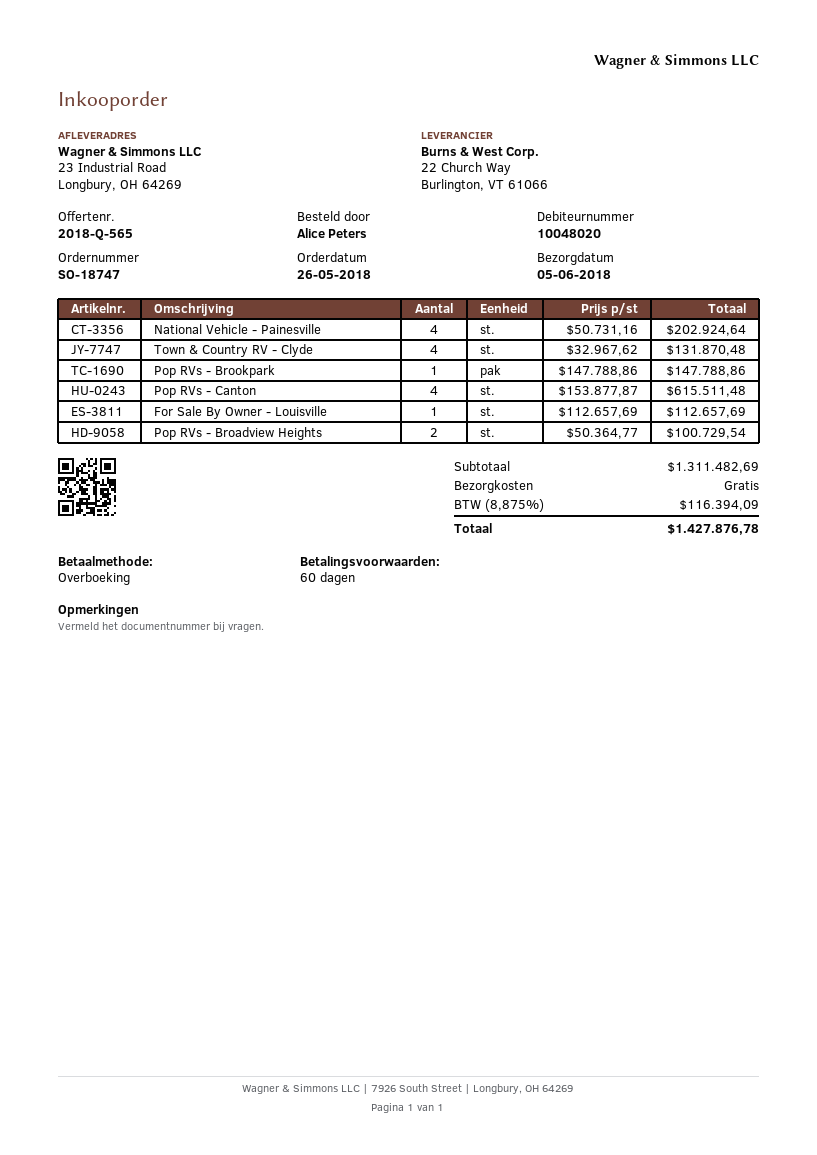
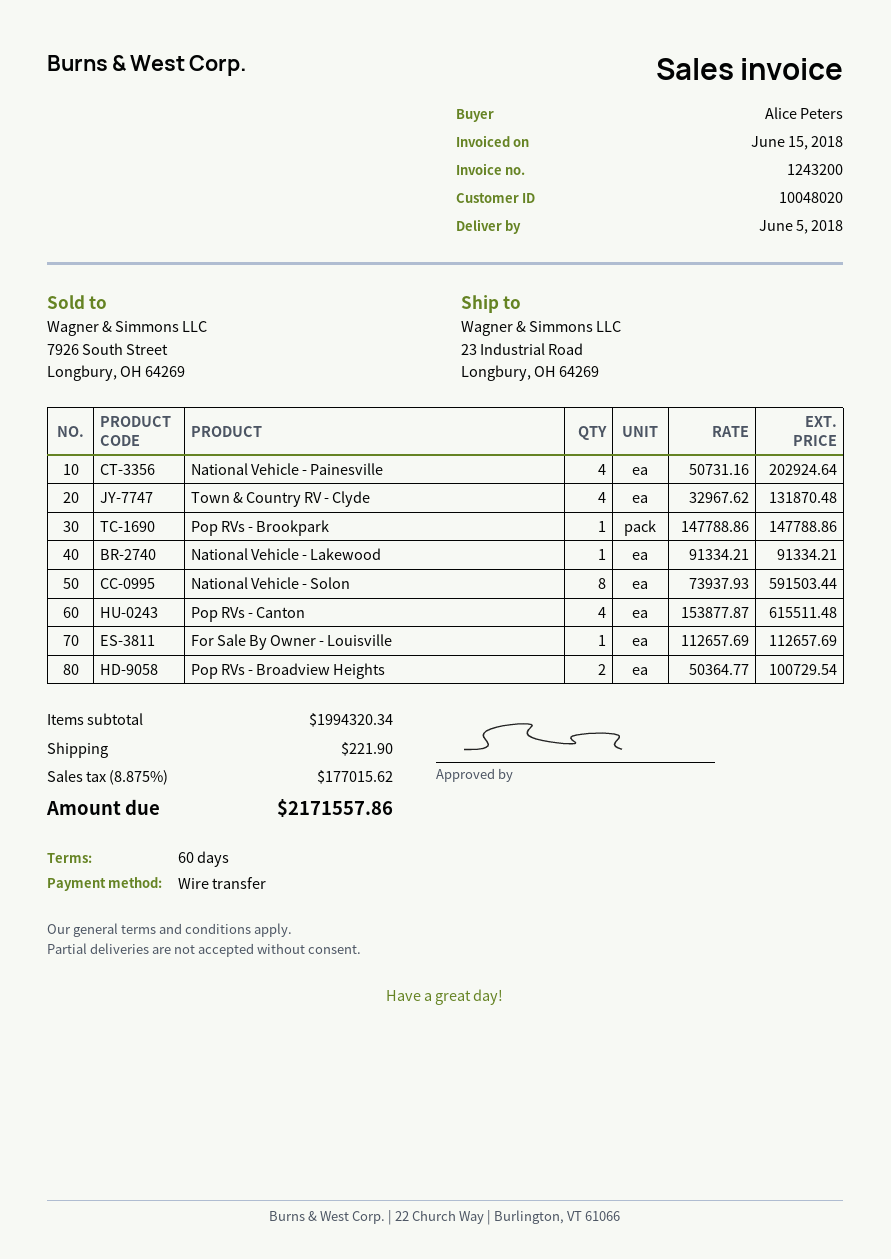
National Vehicle - Lakewood: none -> 1 x 91334.21 = 91334.21
National Vehicle - Solon: none -> 8 x 73937.93 = 591503.44
subtotal: 1311482.69 -> 1994320.34
shipping: 0.00 -> 221.90
tax: 8.875% = 116394.09 -> 8.875% = 177015.62
total: 1427876.78 -> 2171557.86

